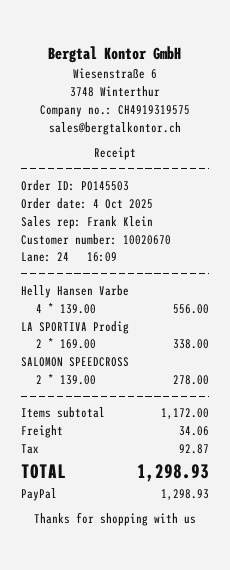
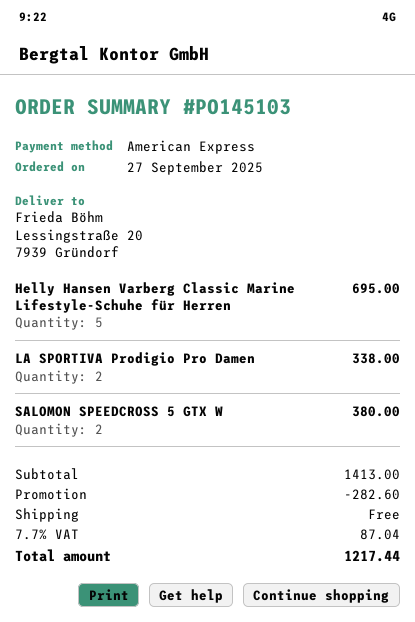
order number: PO145503 -> PO145103
order date: 2025-10-04 -> 2025-09-27
payment method: PayPal -> American Express
Helly Hansen Varbe: 4 for 556.00 -> 5 for 695.00
SALOMON SPEEDCROSS: 2 for 278.00 -> 2 for 380.00
subtotal: 1172.00 -> 1413.00
discount: none -> 282.60
shipping: 34.06 -> 0.00
tax: 92.87 -> 87.04
total: 1298.93 -> 1217.44

